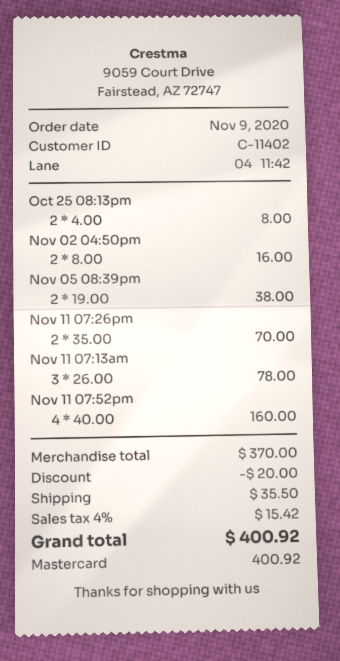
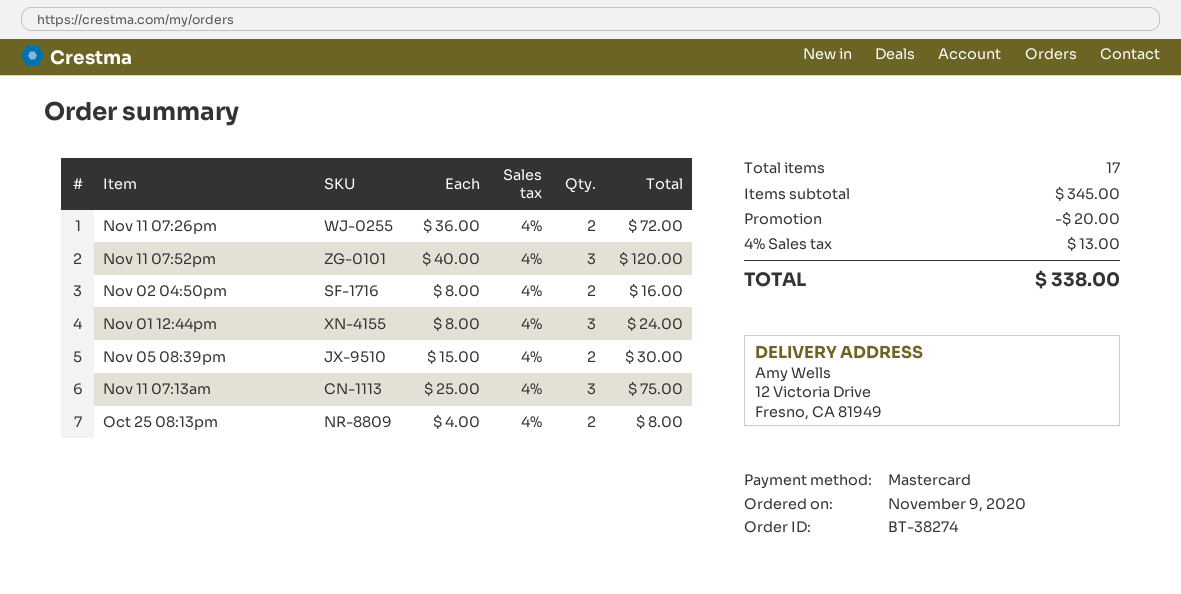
Nov 05 08:39pm: 2 x 19.00 = 38.00 -> 2 x 15.00 = 30.00
Nov 11 07:26pm: 2 x 35.00 = 70.00 -> 2 x 36.00 = 72.00
Nov 11 07:13am: 3 x 26.00 = 78.00 -> 3 x 25.00 = 75.00
Nov 11 07:52pm: 4 x 40.00 = 160.00 -> 3 x 40.00 = 120.00
Nov 01 12:44pm: none -> 3 x 8.00 = 24.00
subtotal: 370.00 -> 345.00
shipping: 35.50 -> none
tax: 4% = 15.42 -> 4% = 13.00
total: 400.92 -> 338.00

